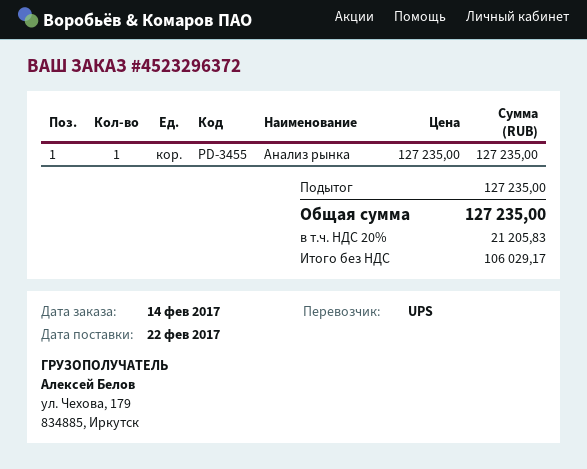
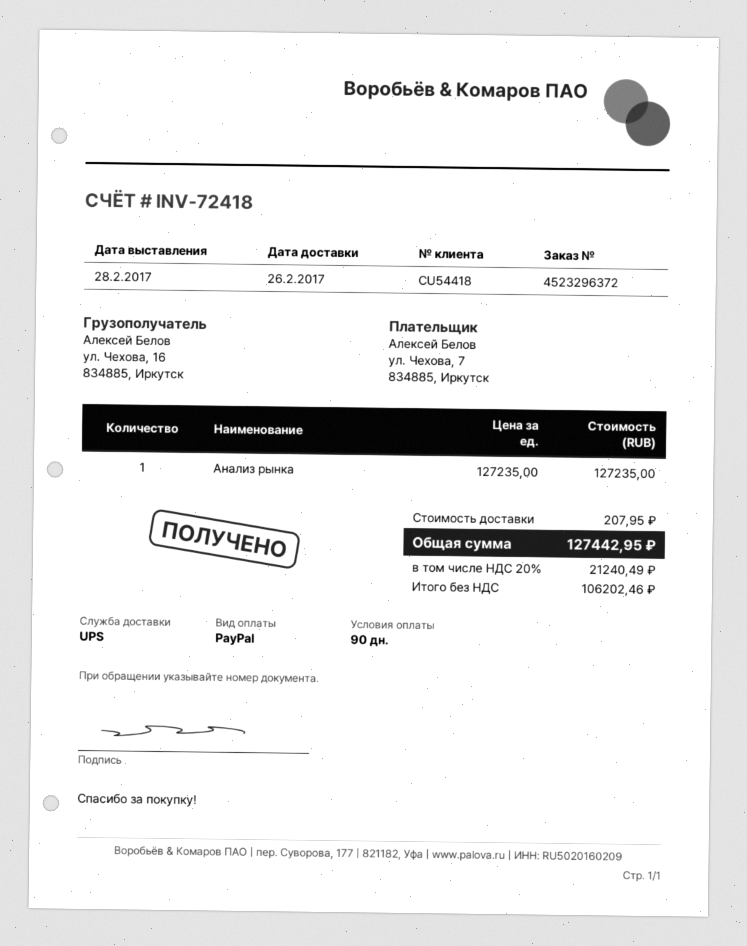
delivery date: 2017-02-22 -> 2017-02-26
ship to: ул. Чехова, 179, 834885, Иркутск -> ул. Чехова, 16, 834885, Иркутск
shipping: none -> 207.95
net: 106029.17 -> 106202.46
tax: 20% = 21205.83 -> 20% = 21240.49
total: 127235.00 -> 127442.95

